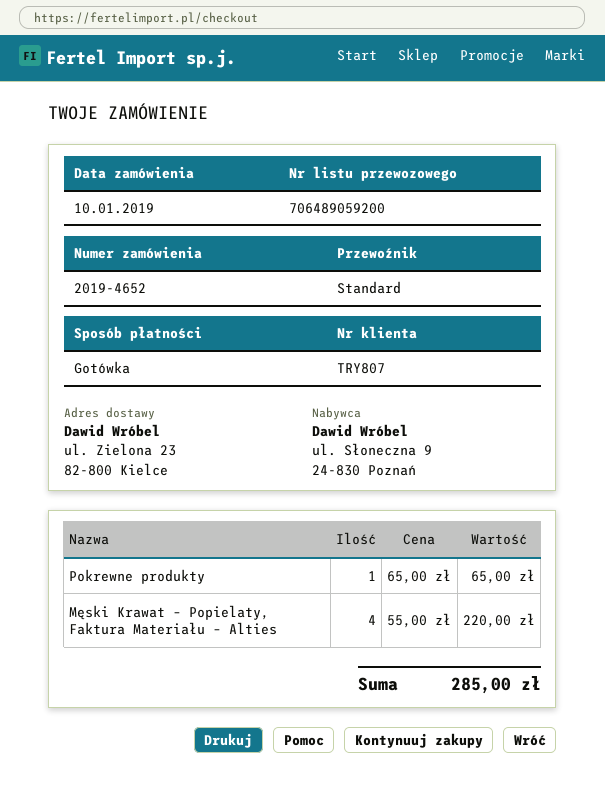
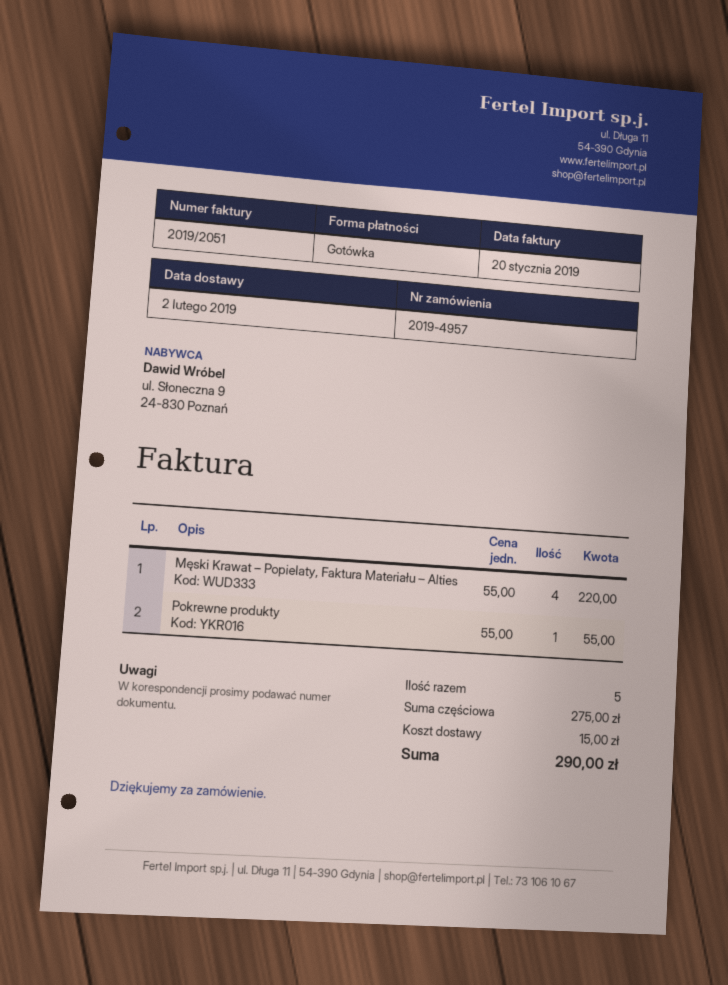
order number: 2019-4652 -> 2019-4957
Pokrewne produkty: 1 x 65.00 = 65.00 -> 1 x 55.00 = 55.00
shipping: none -> 15.00
total: 285.00 -> 290.00

